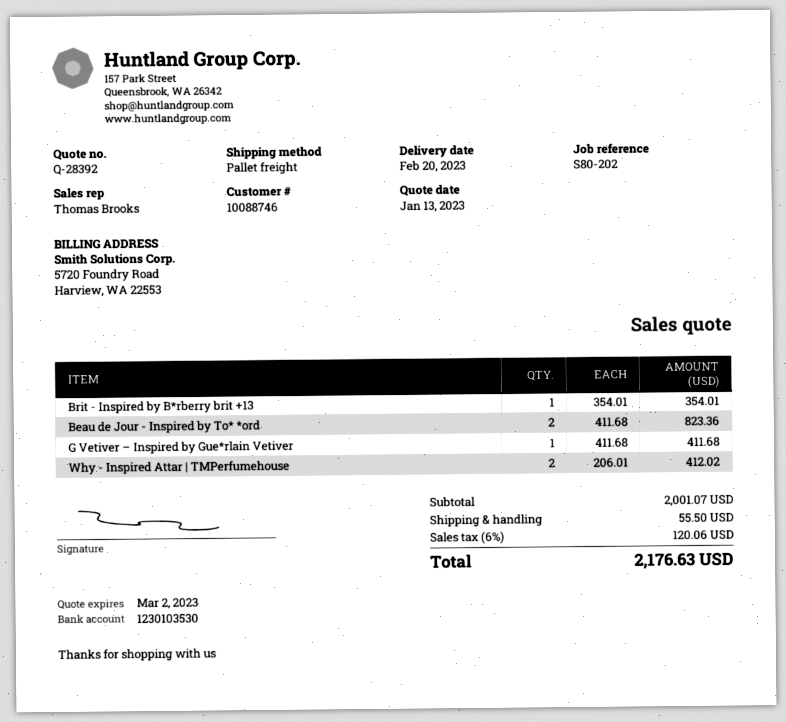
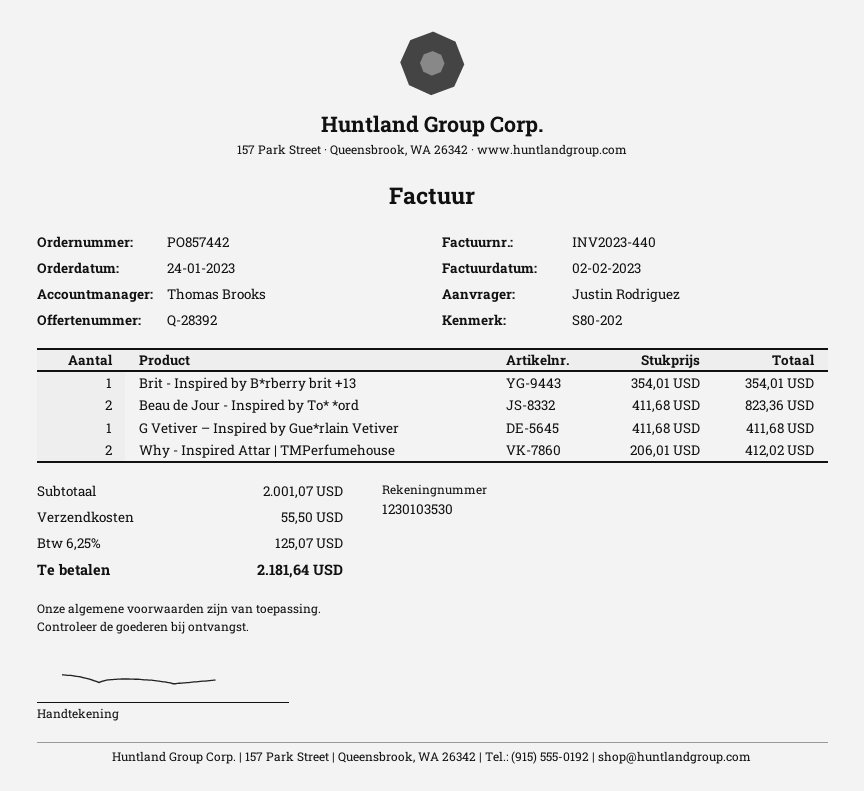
tax: 6% = 120.06 -> 6.25% = 125.07
total: 2176.63 -> 2181.64

